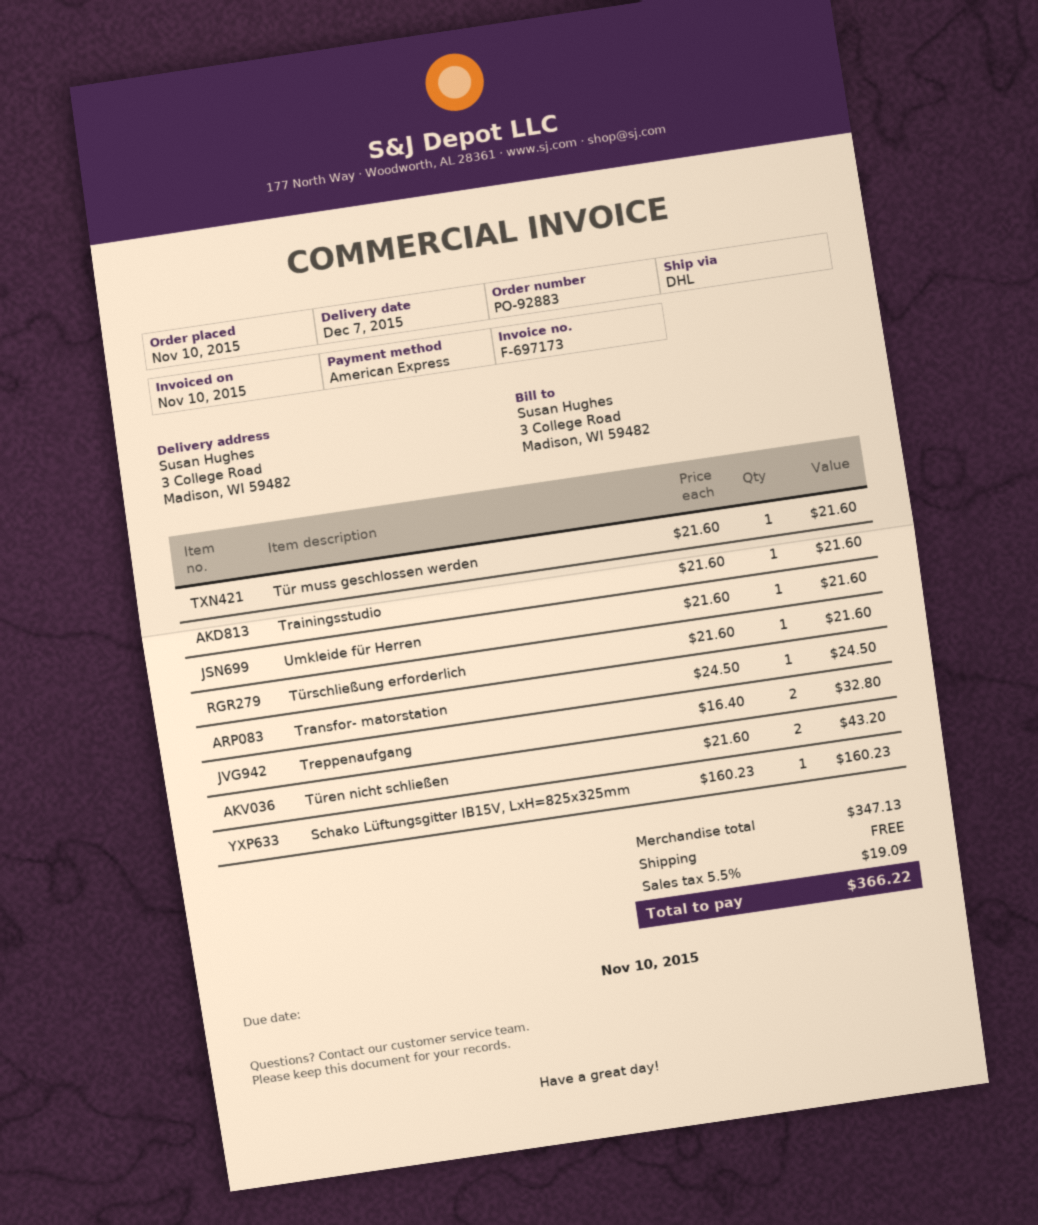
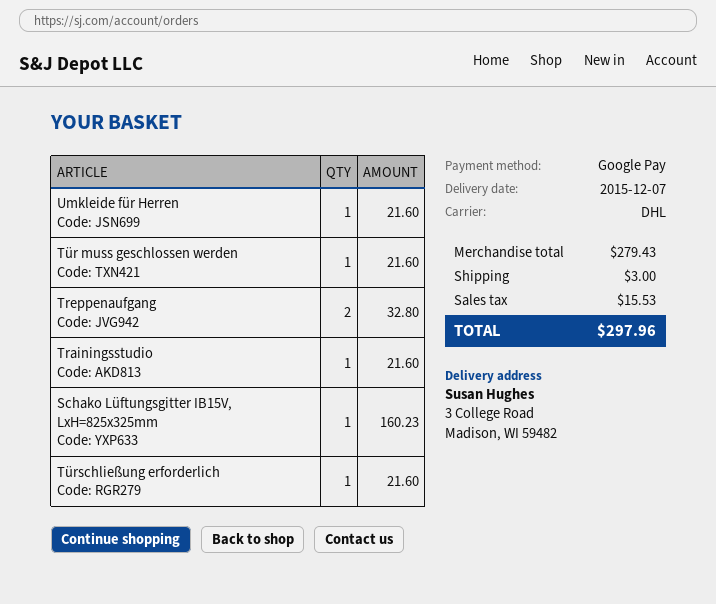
payment method: American Express -> Google Pay
Transfor- matorstation: 1 for 24.50 -> none
Türen nicht schließen: 2 for 43.20 -> none
subtotal: 347.13 -> 279.43
shipping: 0.00 -> 3.00
tax: 19.09 -> 15.53
total: 366.22 -> 297.96

